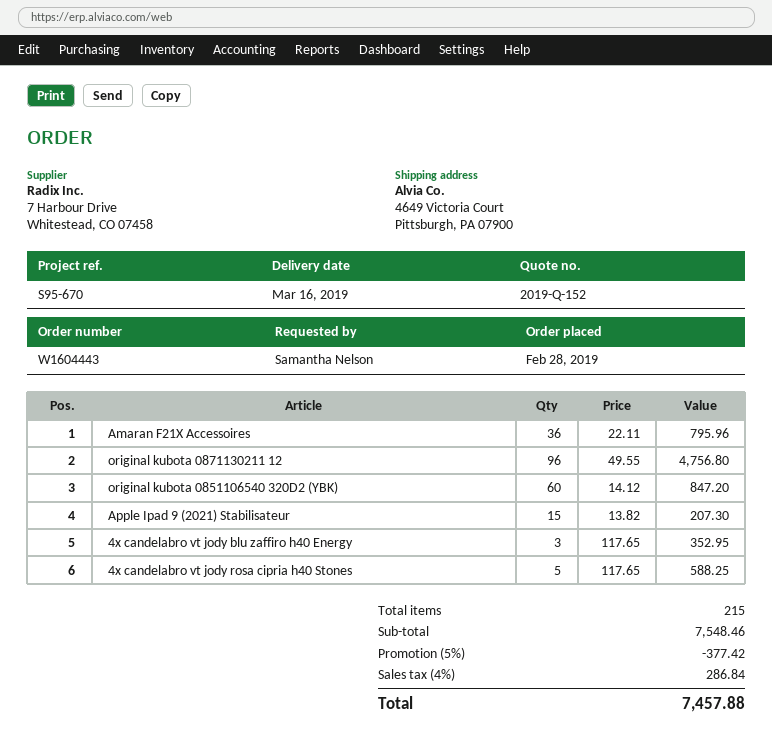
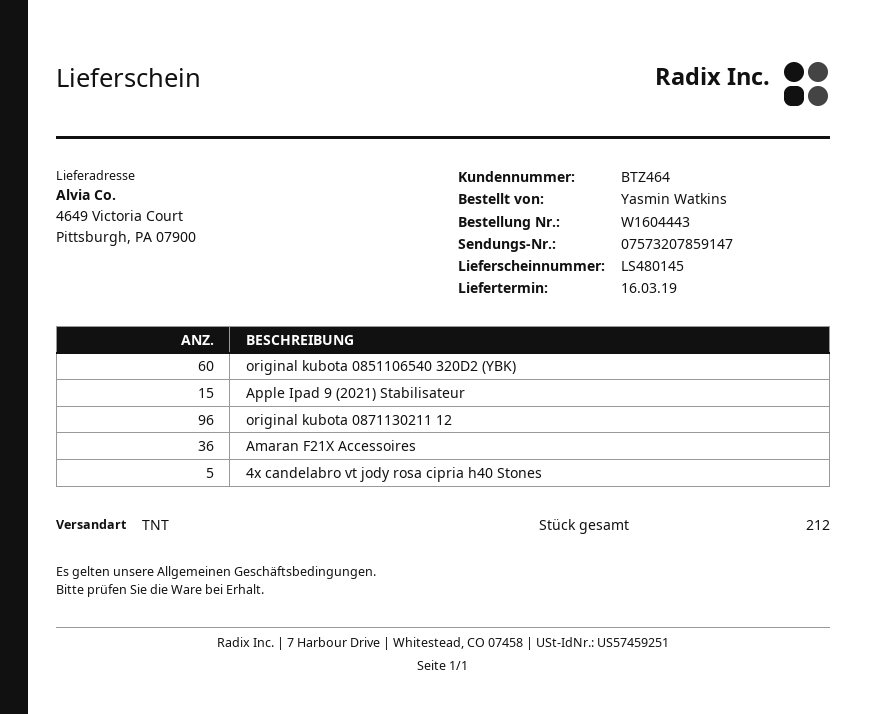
ordered by: Samantha Nelson -> Yasmin Watkins
4x candelabro vt jody blu zaffiro h40 Energy: 3 -> none
total quantity: 215 -> 212

